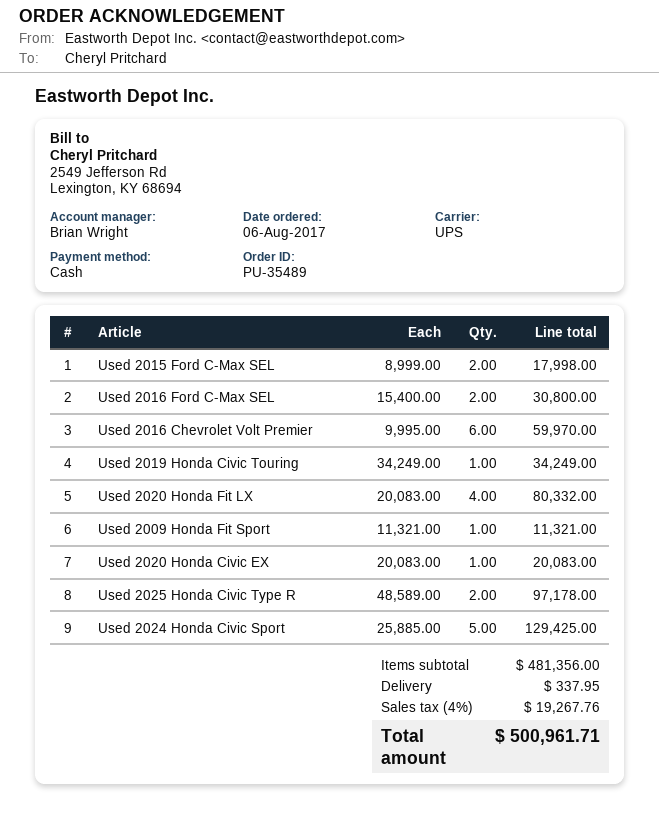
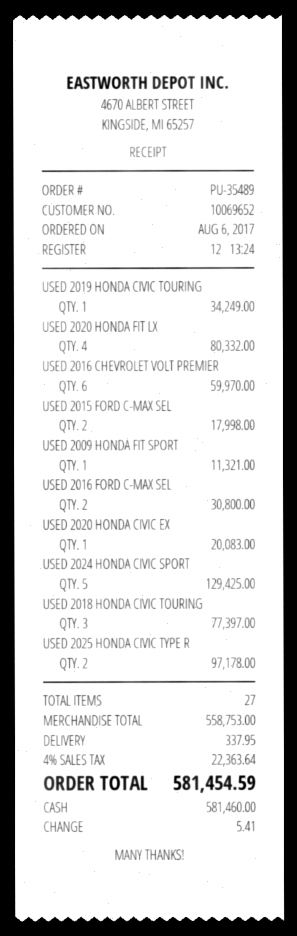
USED 2018 HONDA CIVIC TOURING: none -> 3 for 77397.00
subtotal: 481356.00 -> 558753.00
tax: 4% = 19267.76 -> 4% = 22363.64
total: 500961.71 -> 581454.59

